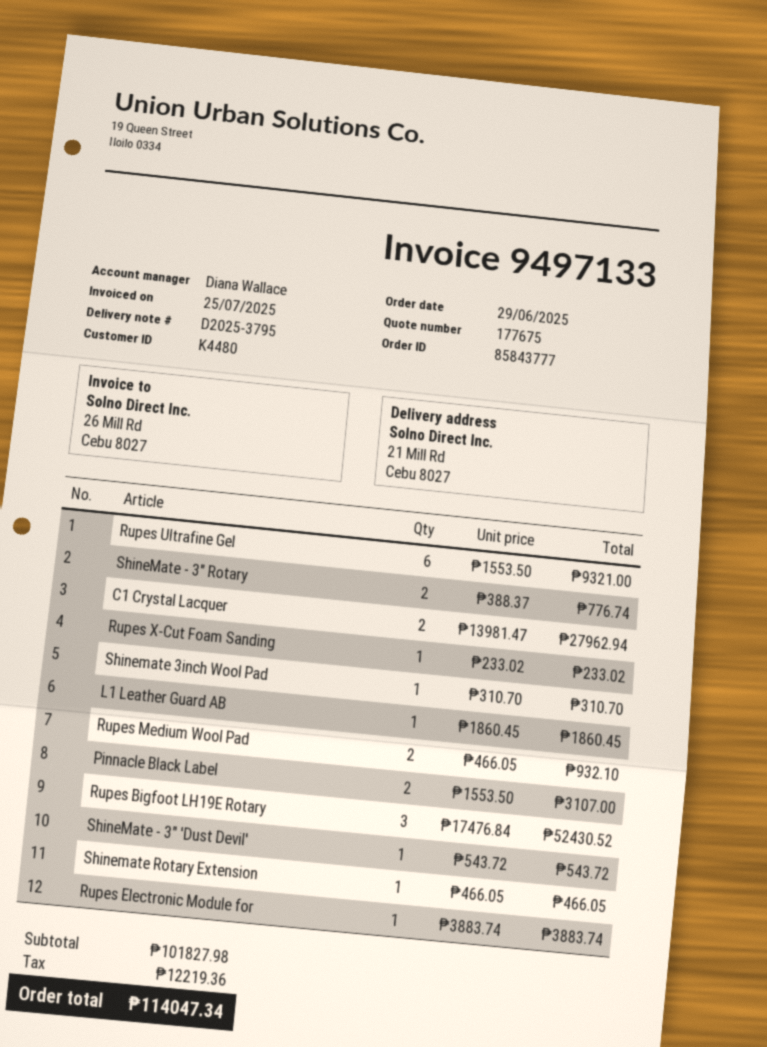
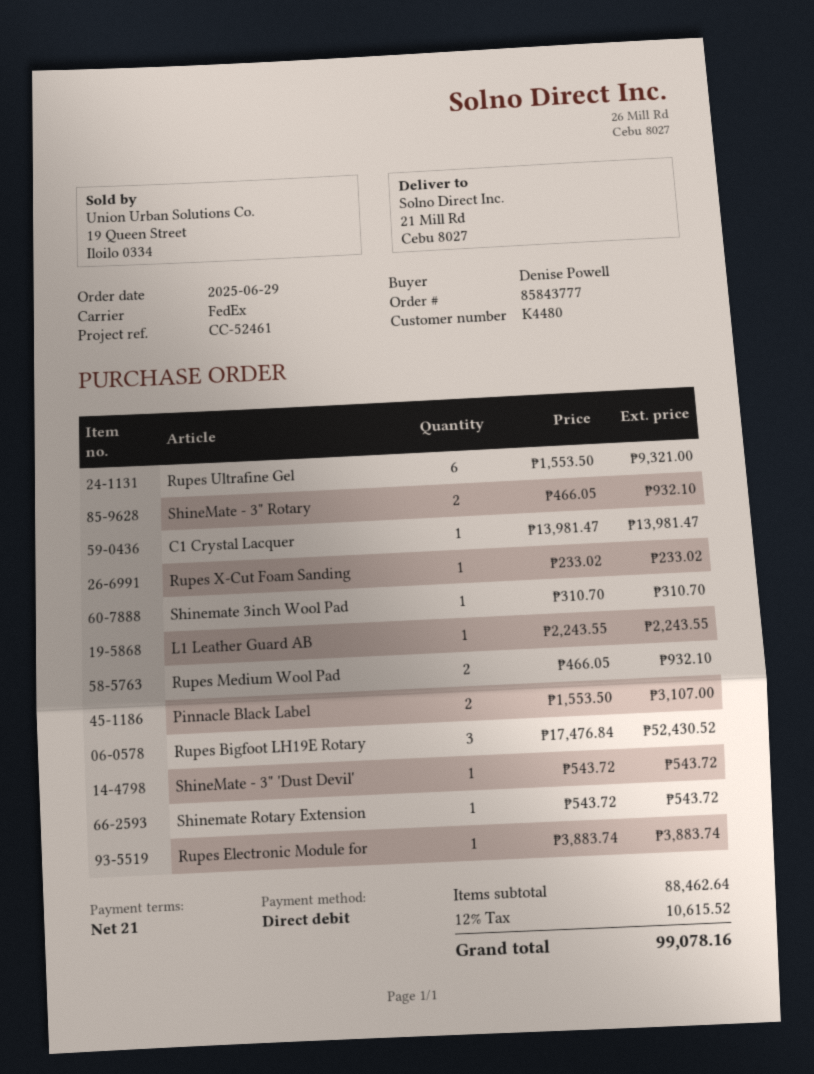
ShineMate - 3" Rotary: 2 x 388.37 = 776.74 -> 2 x 466.05 = 932.10
C1 Crystal Lacquer: 2 x 13981.47 = 27962.94 -> 1 x 13981.47 = 13981.47
L1 Leather Guard AB: 1 x 1860.45 = 1860.45 -> 1 x 2243.55 = 2243.55
Shinemate Rotary Extension: 1 x 466.05 = 466.05 -> 1 x 543.72 = 543.72
subtotal: 101827.98 -> 88462.64
tax: 12219.36 -> 10615.52
total: 114047.34 -> 99078.16

